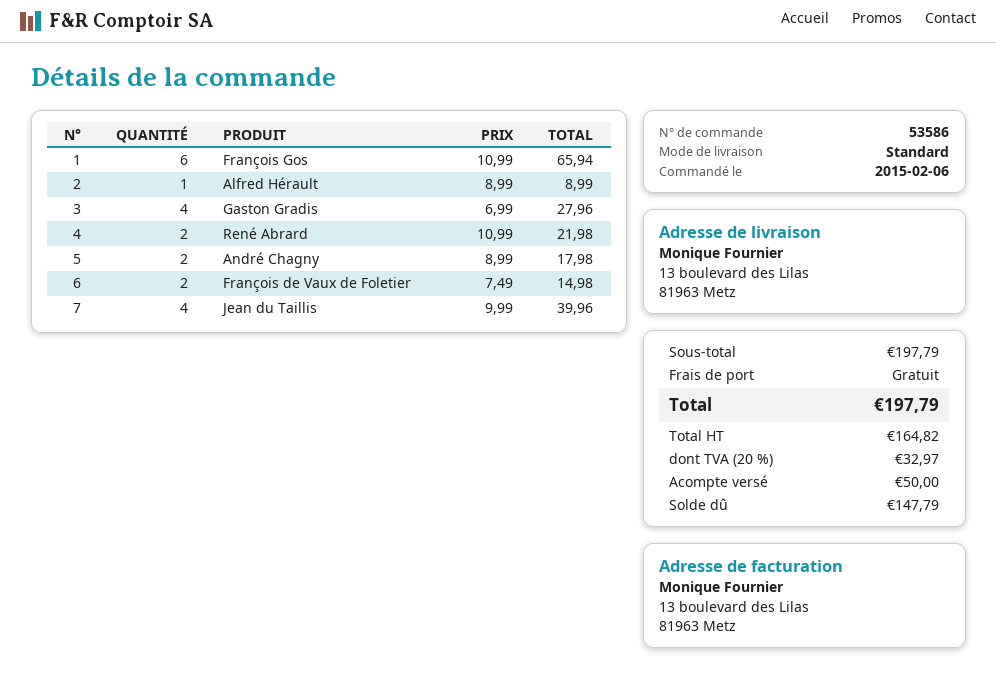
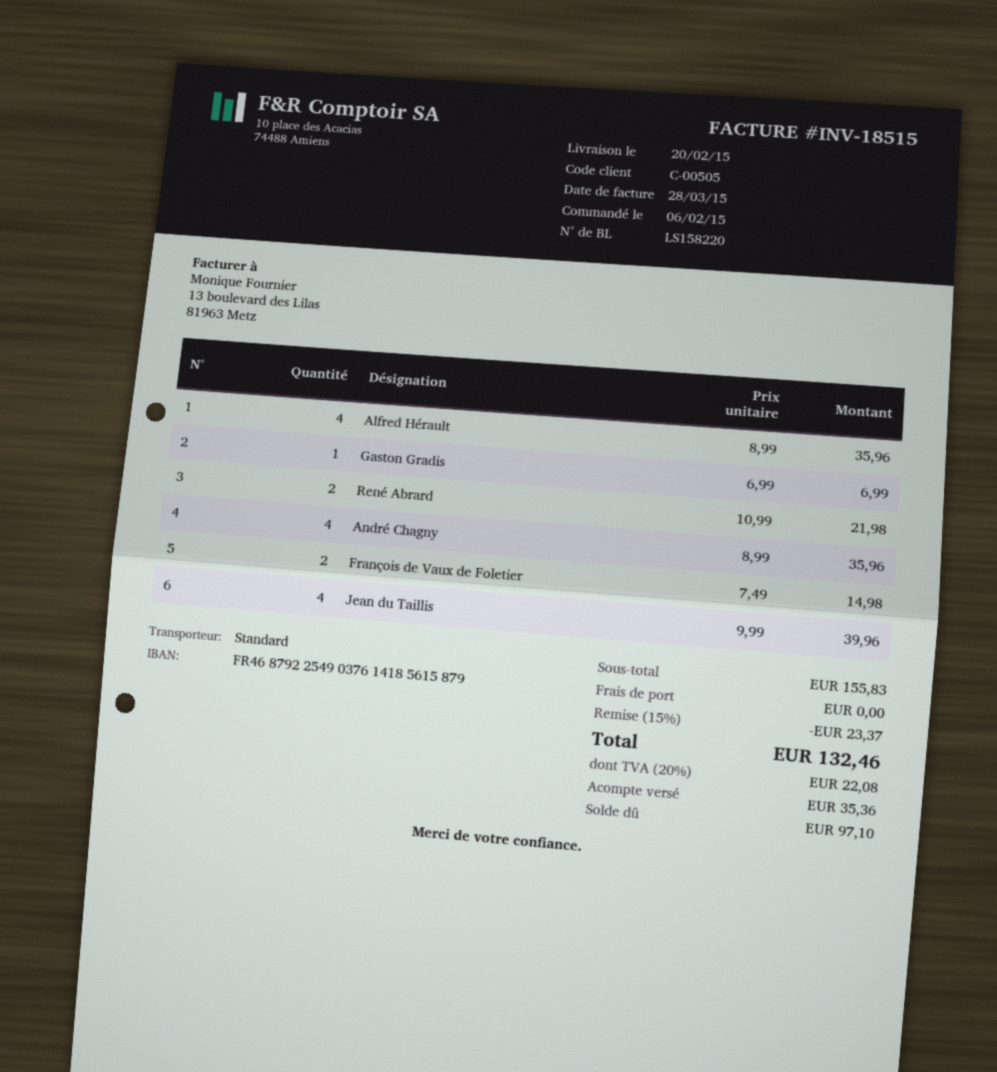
François Gos: 6 x 10.99 = 65.94 -> none
Alfred Hérault: 1 x 8.99 = 8.99 -> 4 x 8.99 = 35.96
Gaston Gradis: 4 x 6.99 = 27.96 -> 1 x 6.99 = 6.99
André Chagny: 2 x 8.99 = 17.98 -> 4 x 8.99 = 35.96
subtotal: 197.79 -> 155.83
discount: none -> 15% = 23.37
tax: 20% = 32.97 -> 20% = 22.08
total: 197.79 -> 132.46
deposit: 50.00 -> 35.36
balance: 147.79 -> 97.10

